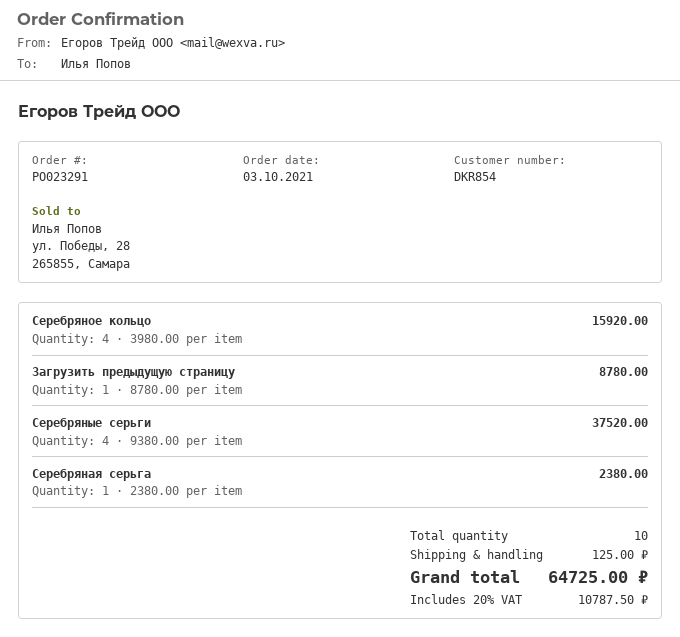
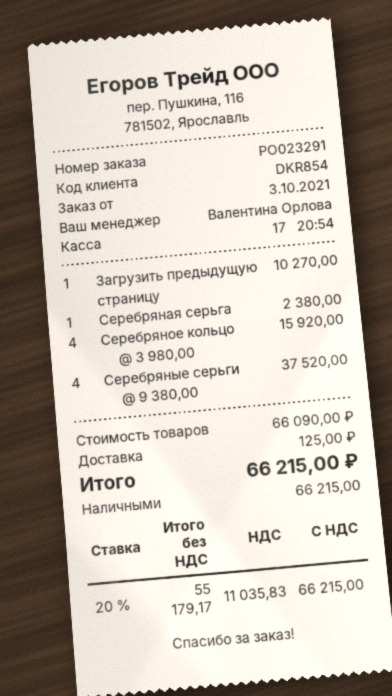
Загрузить предыдущую страницу: 1 x 8780.00 = 8780.00 -> 1 x 10270.00 = 10270.00
tax: 20% = 10787.50 -> 20% = 11035.83
total: 64725.00 -> 66215.00

